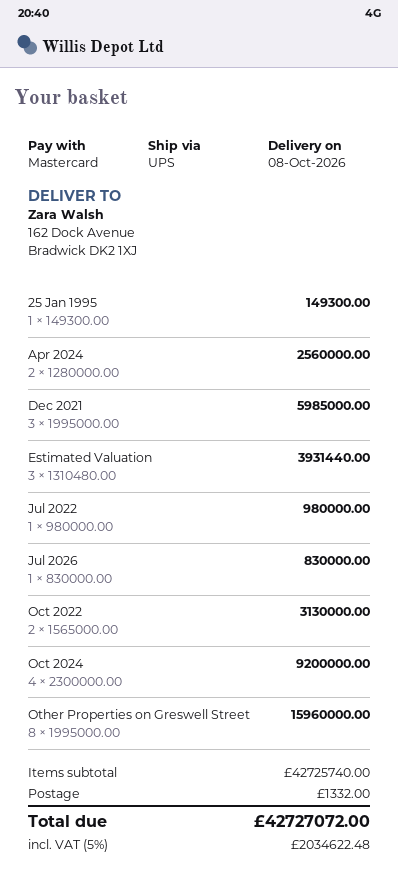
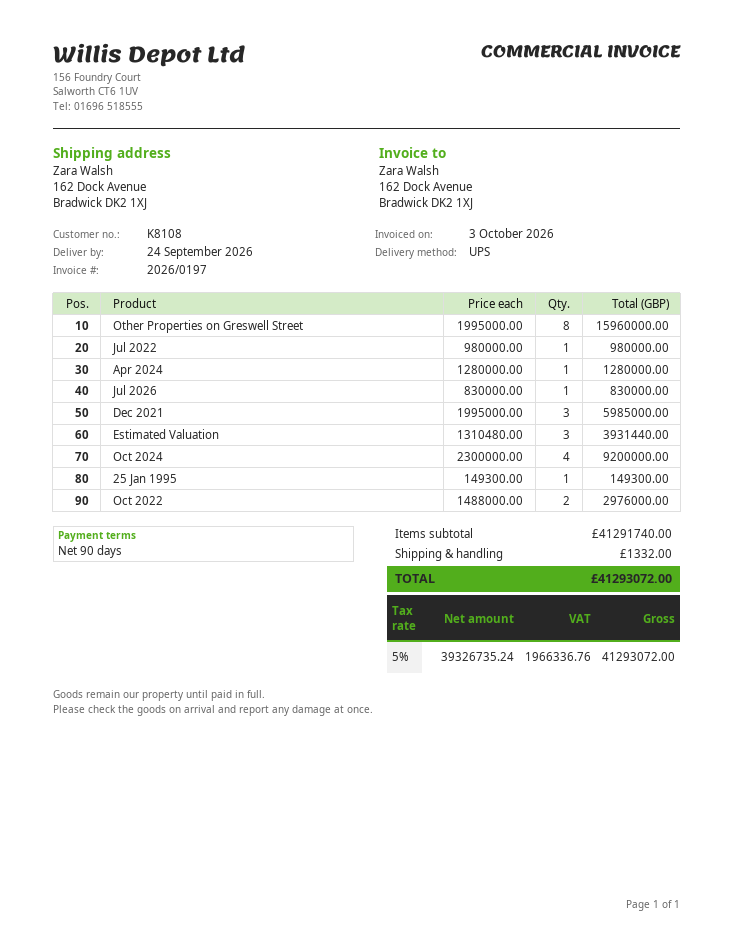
delivery date: 2026-10-08 -> 2026-09-24
Apr 2024: 2 x 1280000.00 = 2560000.00 -> 1 x 1280000.00 = 1280000.00
Oct 2022: 2 x 1565000.00 = 3130000.00 -> 2 x 1488000.00 = 2976000.00
subtotal: 42725740.00 -> 41291740.00
tax: 5% = 2034622.48 -> 5% = 1966336.76
total: 42727072.00 -> 41293072.00

